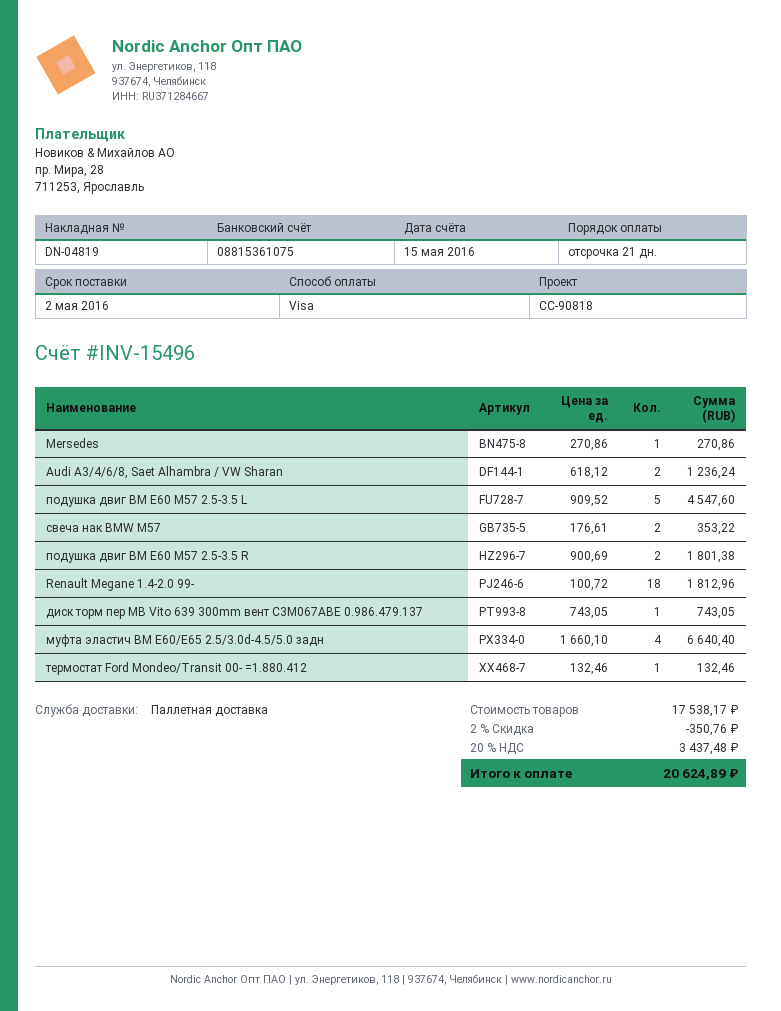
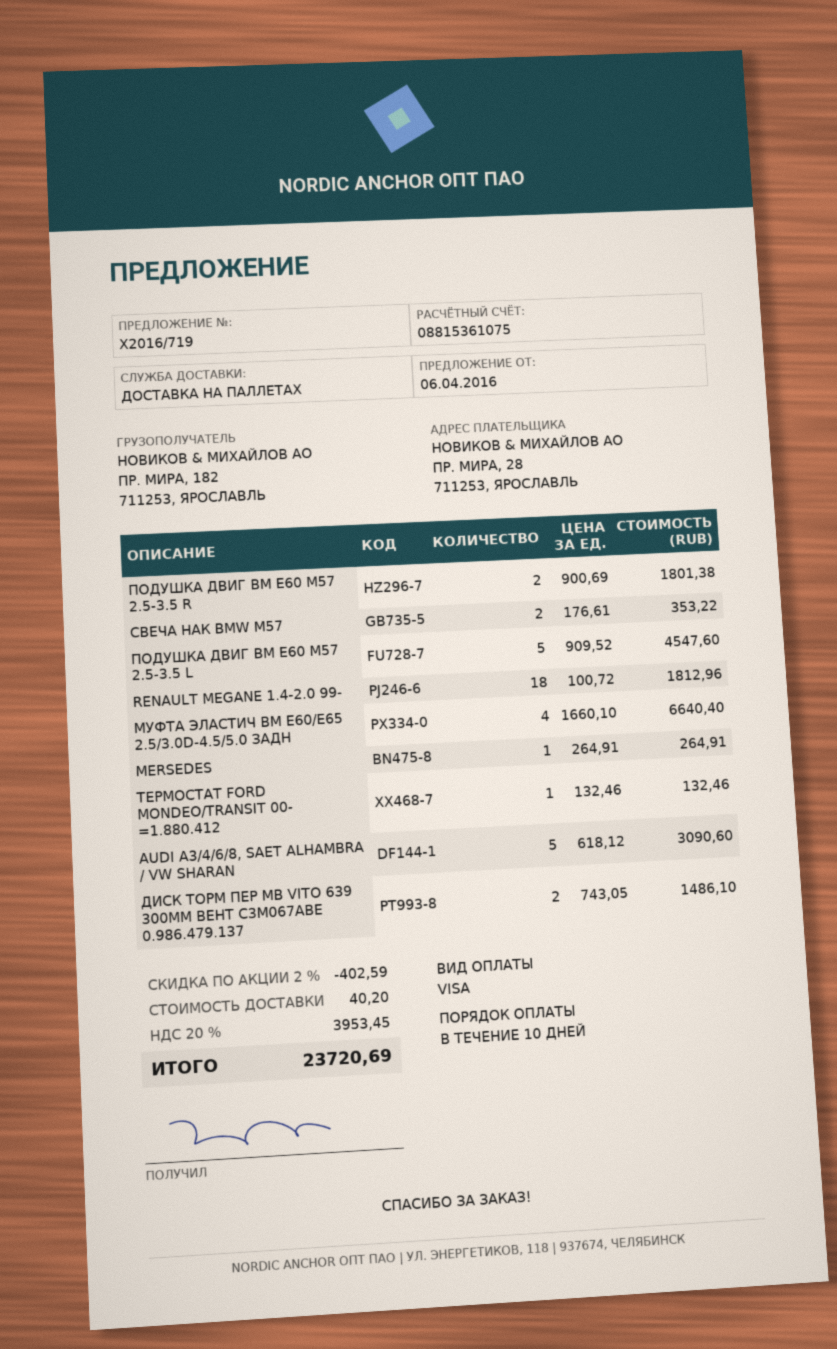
payment terms: 21 days -> 10 days
Mersedes: 1 x 270.86 = 270.86 -> 1 x 264.91 = 264.91
Audi A3/4/6/8, Saet Alhambra / VW Sharan: 2 x 618.12 = 1236.24 -> 5 x 618.12 = 3090.60
диск торм пер MB Vito 639 300mm вент C3M067ABE 0.986.479.137: 1 x 743.05 = 743.05 -> 2 x 743.05 = 1486.10
discount: 2% = 350.76 -> 2% = 402.59
shipping: none -> 40.20
tax: 20% = 3437.48 -> 20% = 3953.45
total: 20624.89 -> 23720.69

